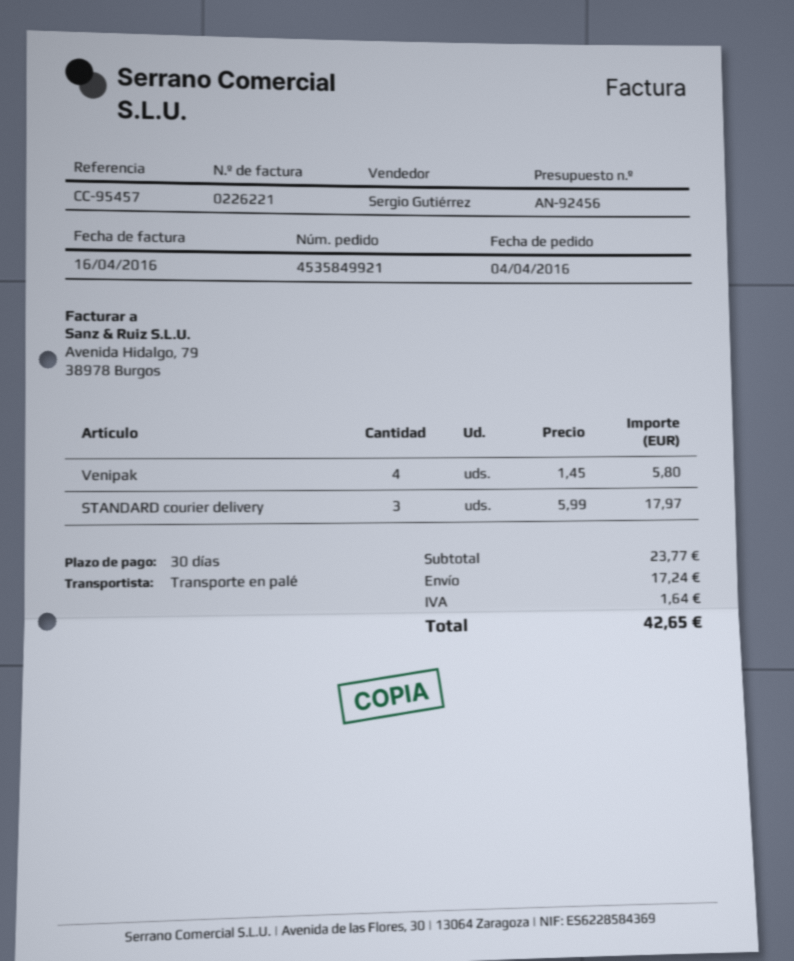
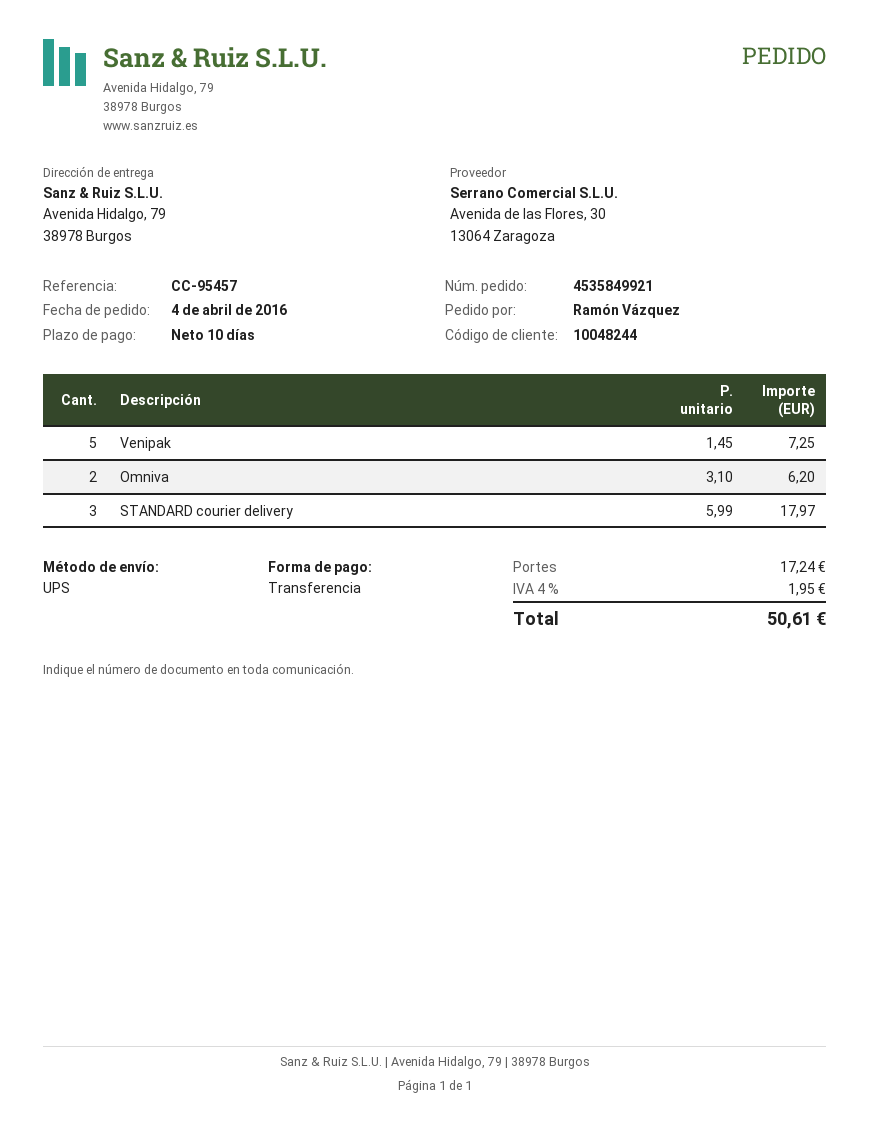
payment terms: 30 days -> 10 days
shipping method: pallet freight -> UPS
Venipak: 4 x 1.45 = 5.80 -> 5 x 1.45 = 7.25
Omniva: none -> 2 x 3.10 = 6.20
tax: 1.64 -> 1.95
total: 42.65 -> 50.61

